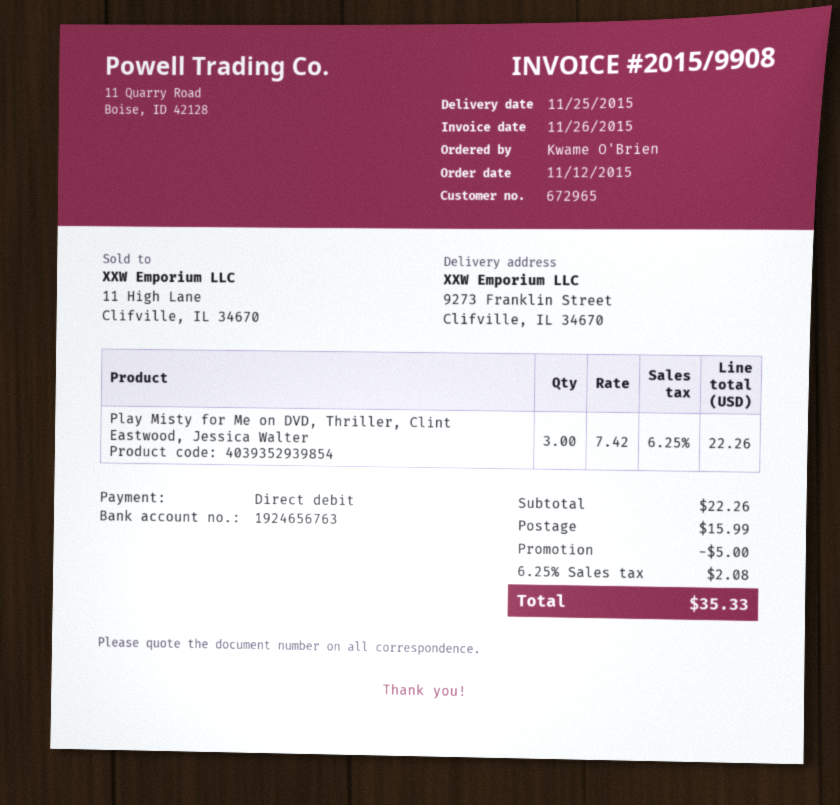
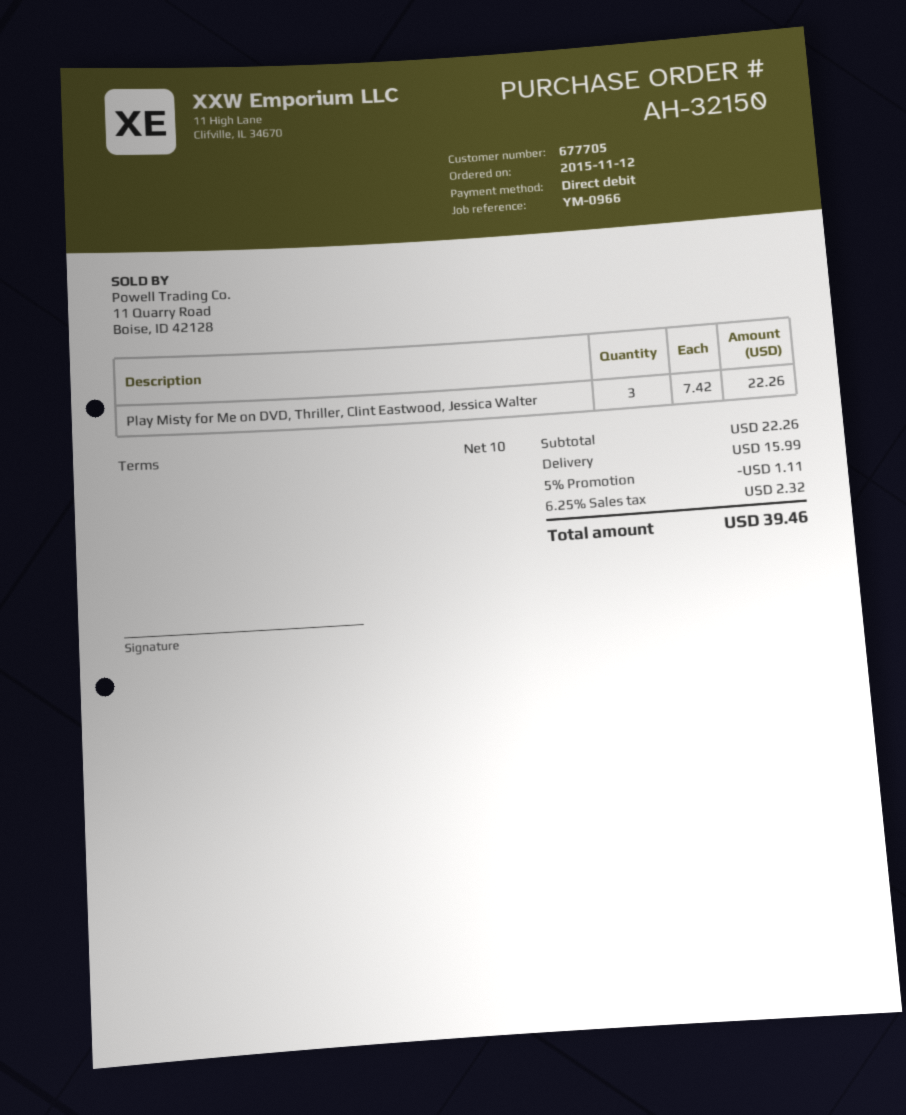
customer number: 672965 -> 677705
discount: 5.00 -> 1.11
tax: 6.25% = 2.08 -> 6.25% = 2.32
total: 35.33 -> 39.46

